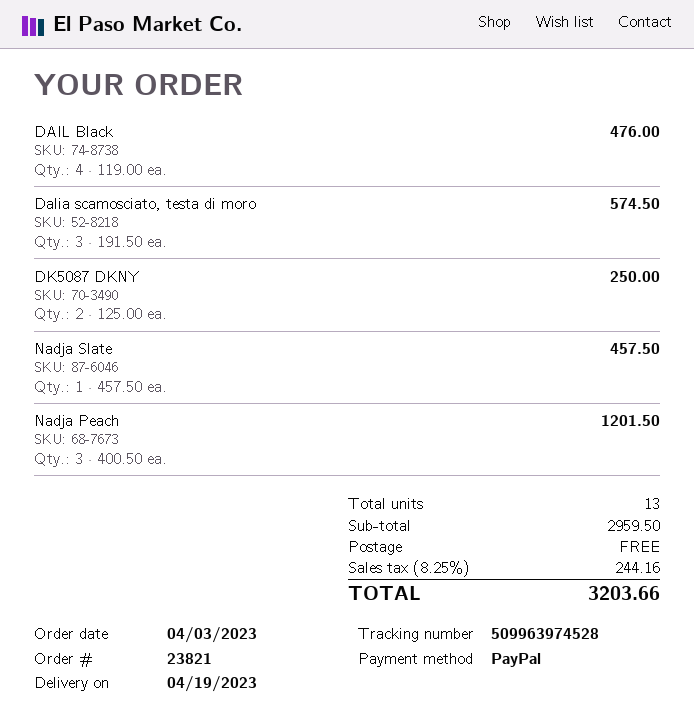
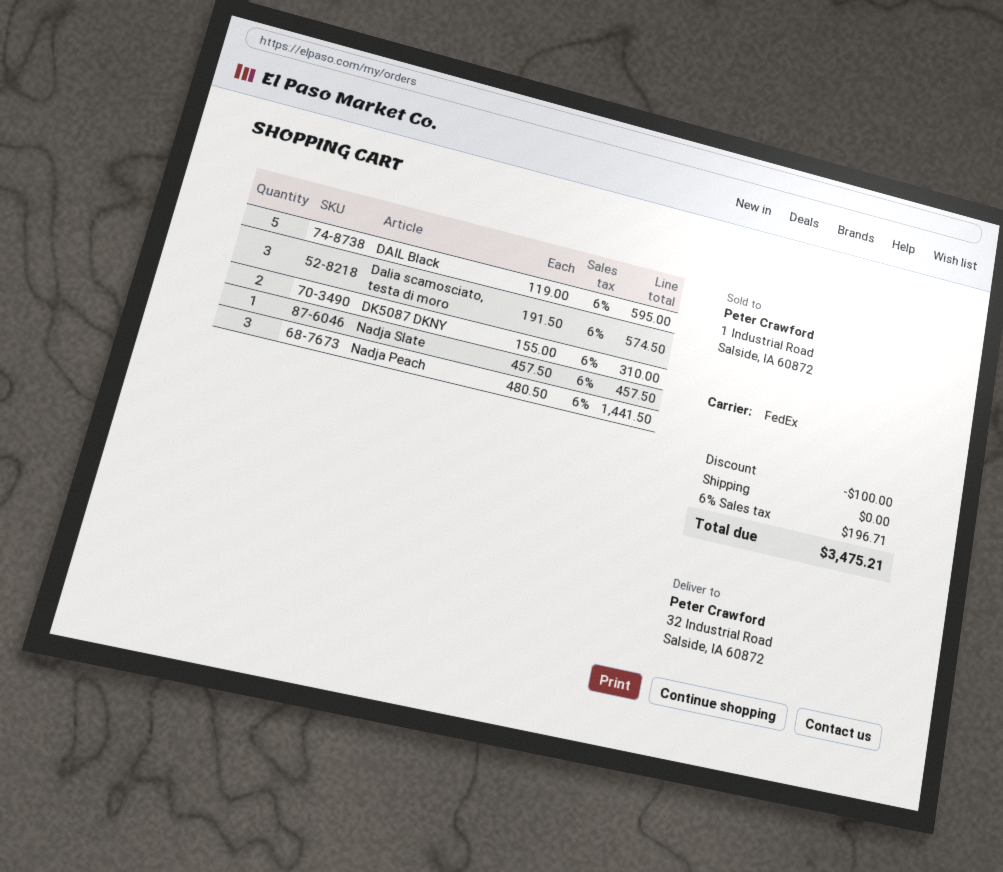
DAIL Black: 4 x 119.00 = 476.00 -> 5 x 119.00 = 595.00
DK5087 DKNY: 2 x 125.00 = 250.00 -> 2 x 155.00 = 310.00
Nadja Peach: 3 x 400.50 = 1201.50 -> 3 x 480.50 = 1441.50
discount: none -> 100.00
tax: 8.25% = 244.16 -> 6% = 196.71
total: 3203.66 -> 3475.21

